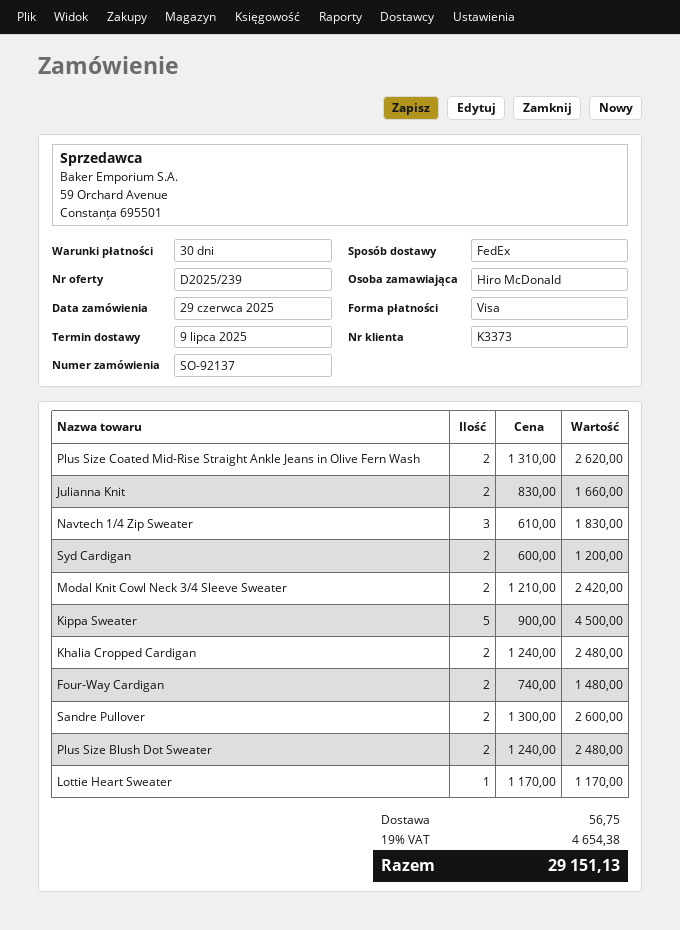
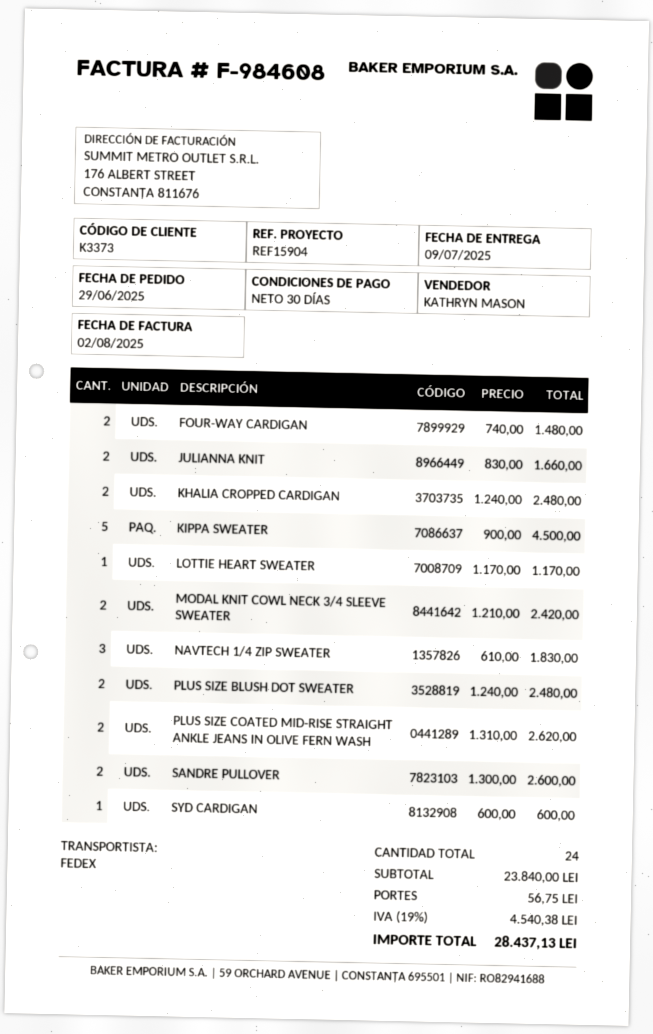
Syd Cardigan: 2 x 600.00 = 1200.00 -> 1 x 600.00 = 600.00
tax: 19% = 4654.38 -> 19% = 4540.38
total: 29151.13 -> 28437.13

